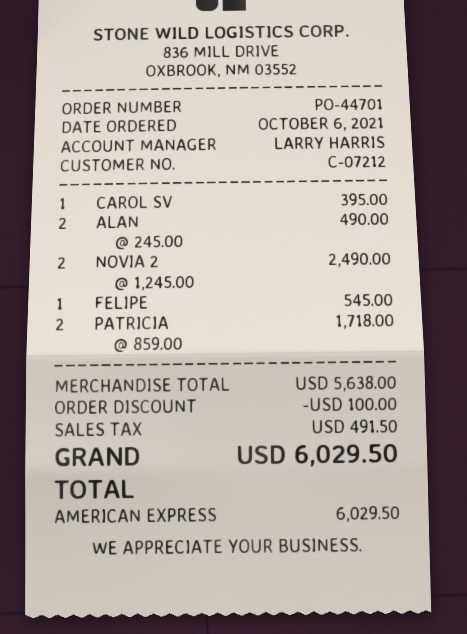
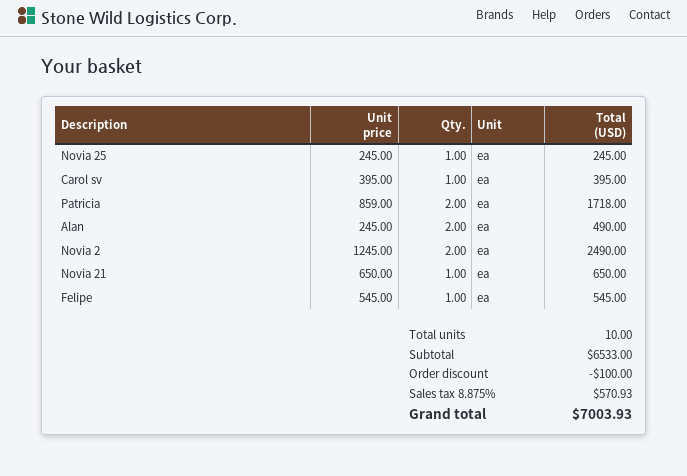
Novia 25: none -> 1 x 245.00 = 245.00
Novia 21: none -> 1 x 650.00 = 650.00
subtotal: 5638.00 -> 6533.00
tax: 491.50 -> 570.93
total: 6029.50 -> 7003.93

